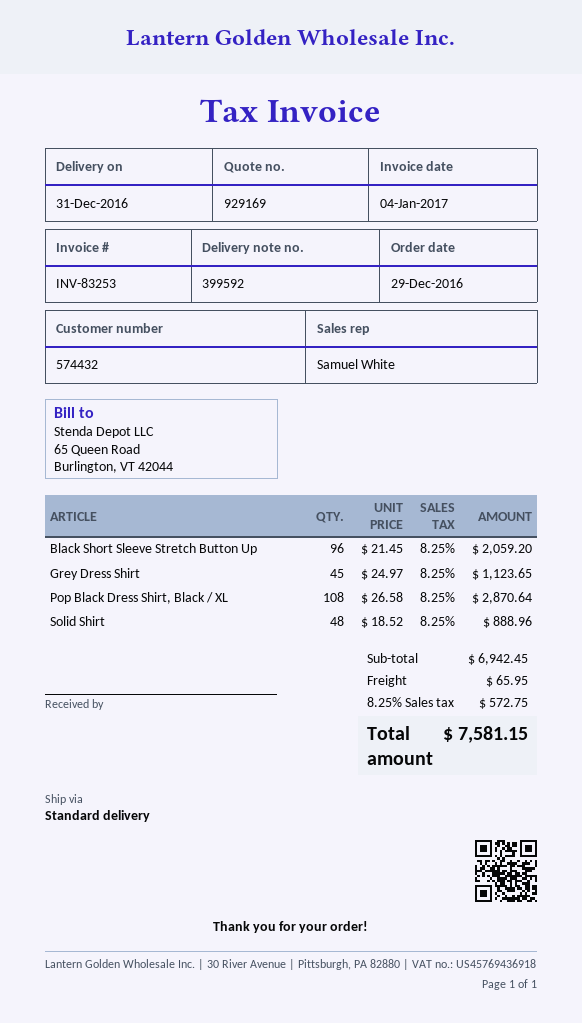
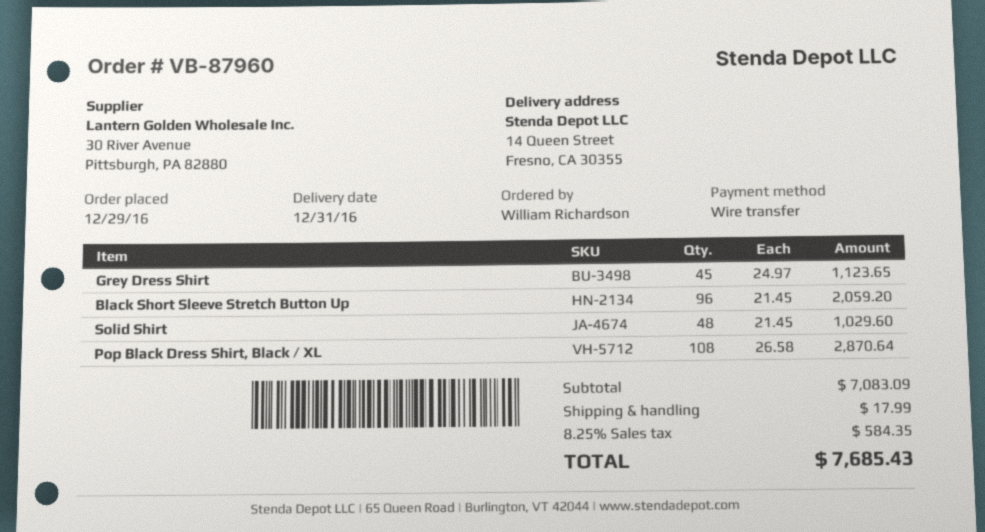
Solid Shirt: 48 x 18.52 = 888.96 -> 48 x 21.45 = 1029.60
subtotal: 6942.45 -> 7083.09
shipping: 65.95 -> 17.99
tax: 8.25% = 572.75 -> 8.25% = 584.35
total: 7581.15 -> 7685.43

